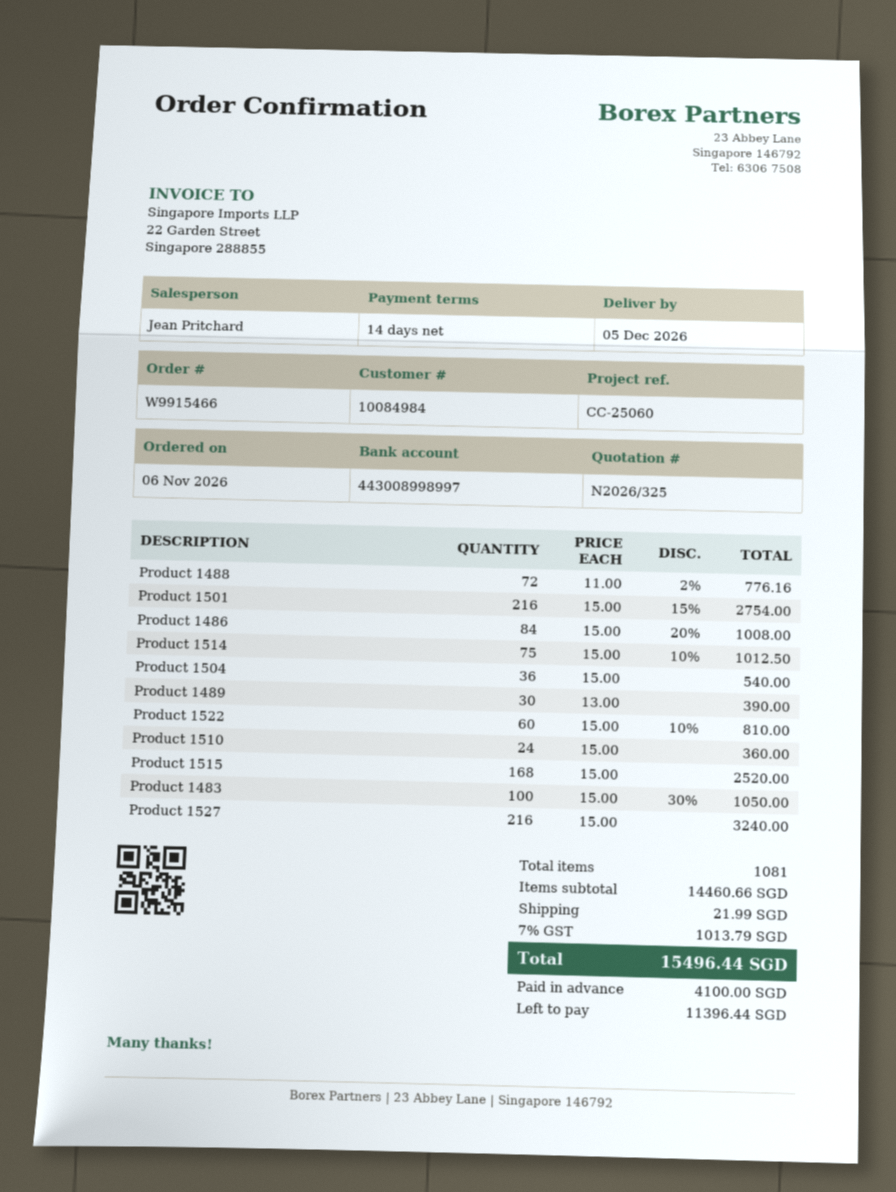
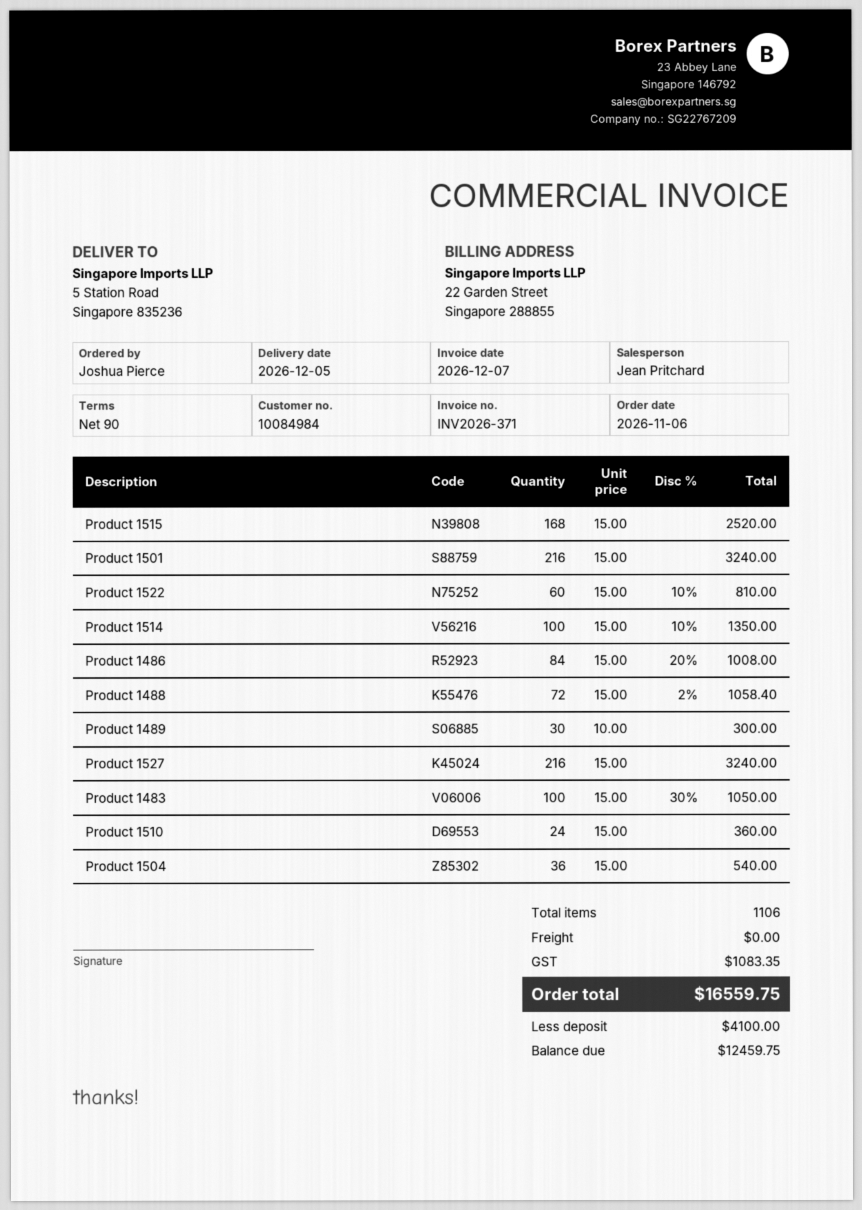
payment terms: 14 days -> 90 days
Product 1488: 72 x 11.00 - 2% = 776.16 -> 72 x 15.00 - 2% = 1058.40
Product 1501: 216 x 15.00 - 15% = 2754.00 -> 216 x 15.00 = 3240.00
Product 1514: 75 x 15.00 - 10% = 1012.50 -> 100 x 15.00 - 10% = 1350.00
Product 1489: 30 x 13.00 = 390.00 -> 30 x 10.00 = 300.00
total quantity: 1081 -> 1106
shipping: 21.99 -> 0.00
tax: 1013.79 -> 1083.35
total: 15496.44 -> 16559.75
balance: 11396.44 -> 12459.75

